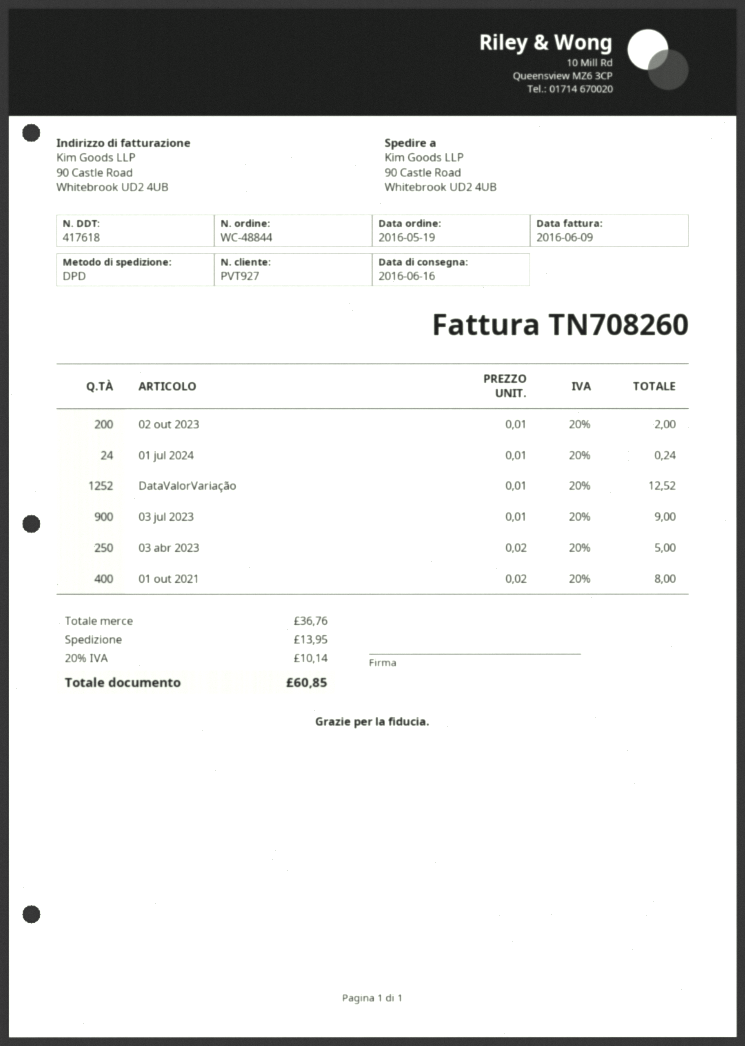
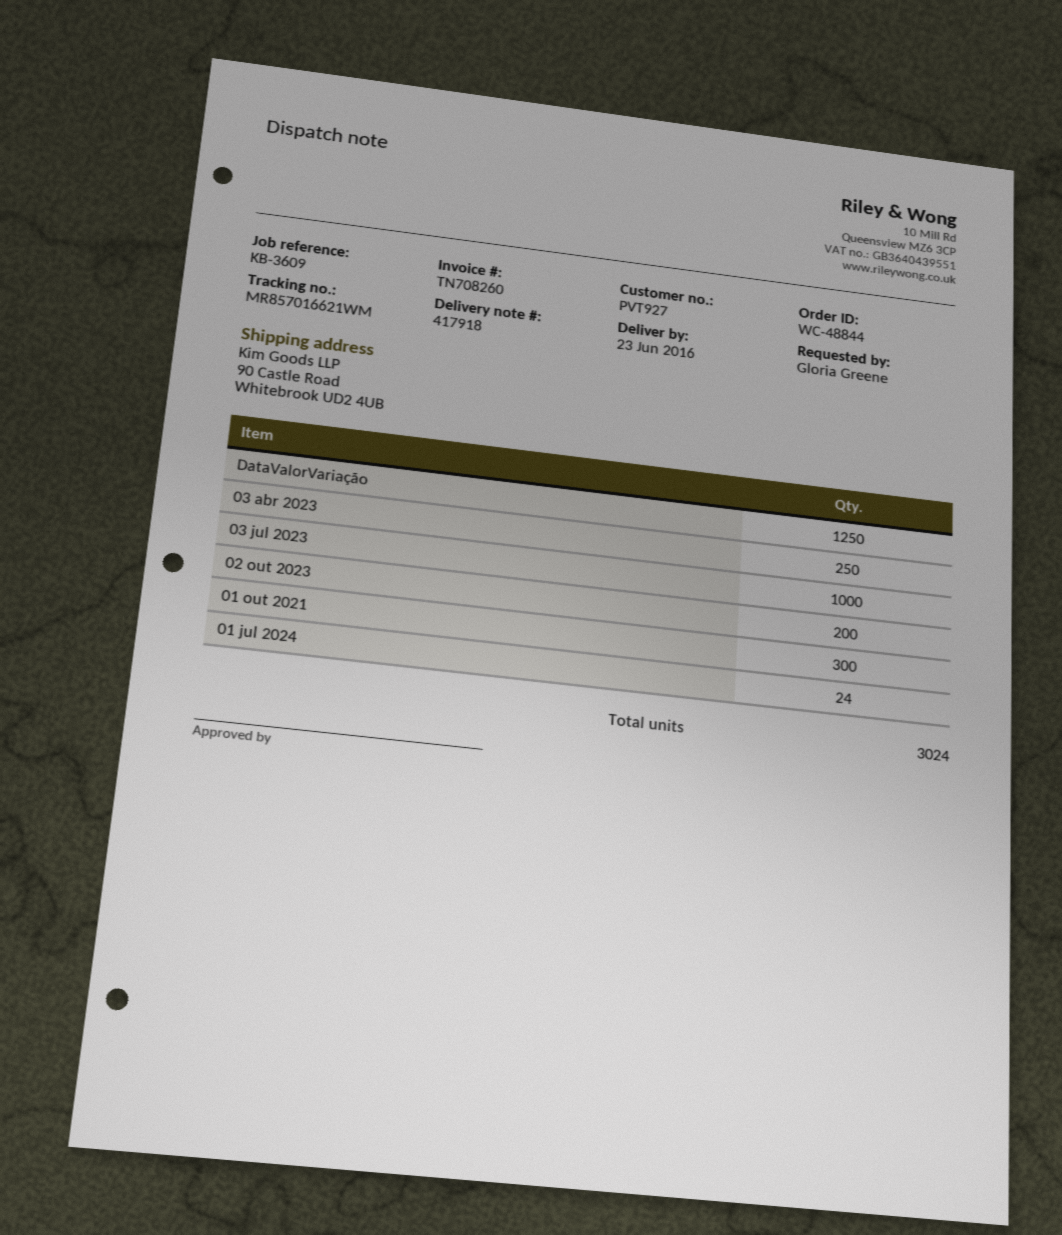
delivery note number: 417618 -> 417918
delivery date: 2016-06-16 -> 2016-06-23
DataValorVariação: 1252 -> 1250
03 jul 2023: 900 -> 1000
01 out 2021: 400 -> 300

